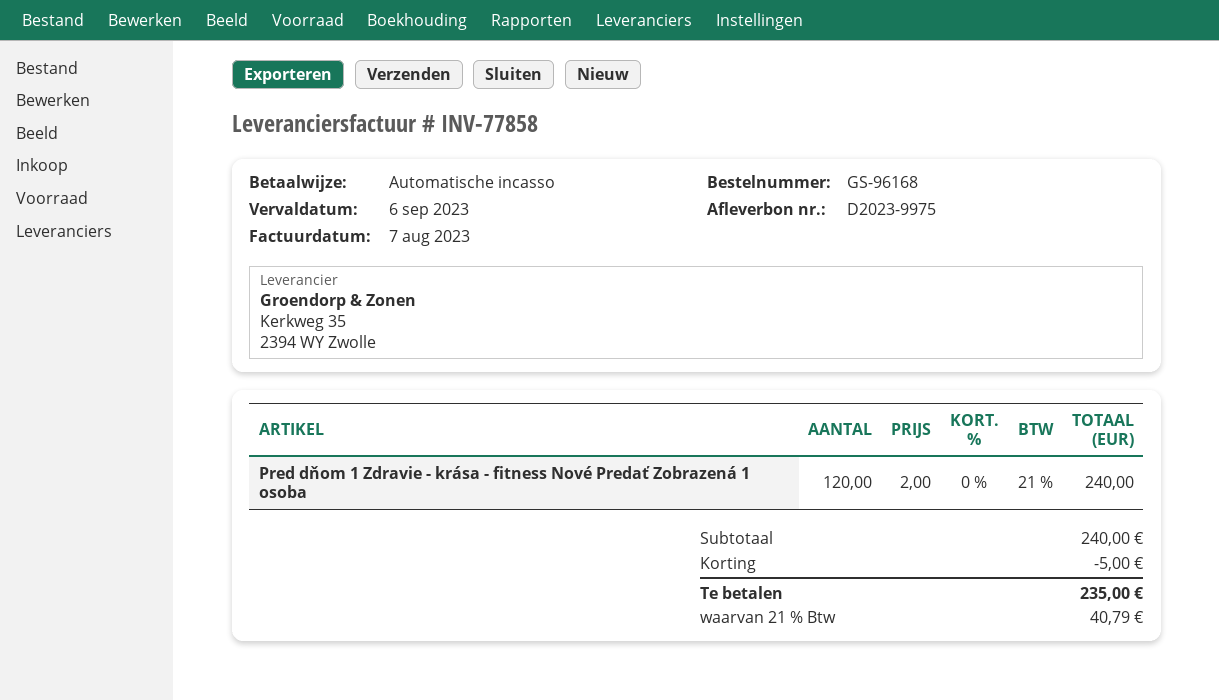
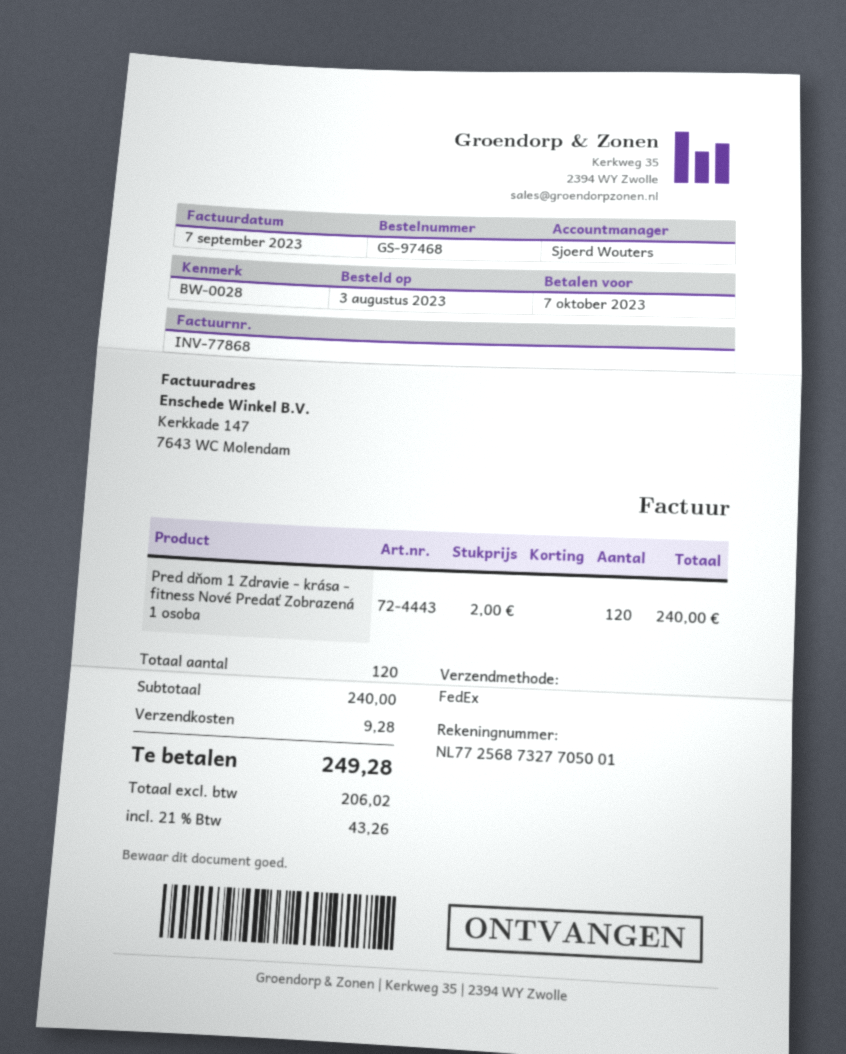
order number: GS-96168 -> GS-97468
invoice number: INV-77858 -> INV-77868
invoice date: 2023-08-07 -> 2023-09-07
due date: 2023-09-06 -> 2023-10-07
discount: 5.00 -> none
shipping: none -> 9.28
tax: 21% = 40.79 -> 21% = 43.26
total: 235.00 -> 249.28

